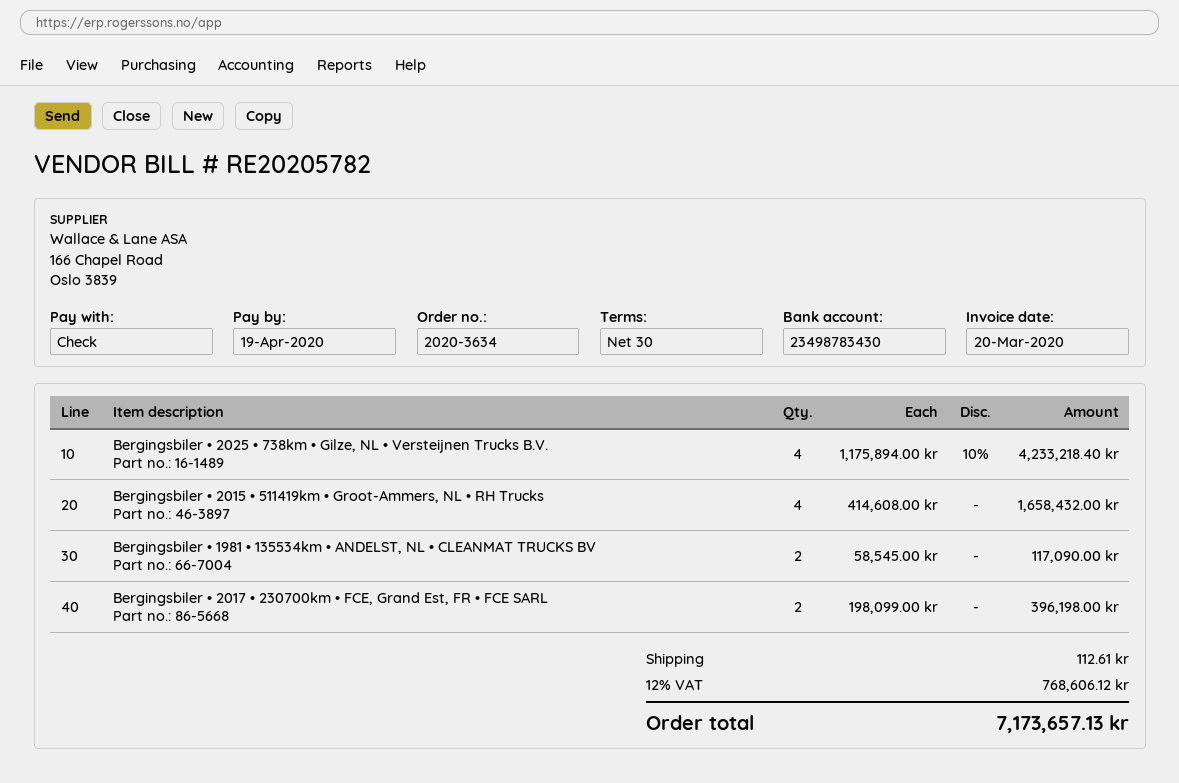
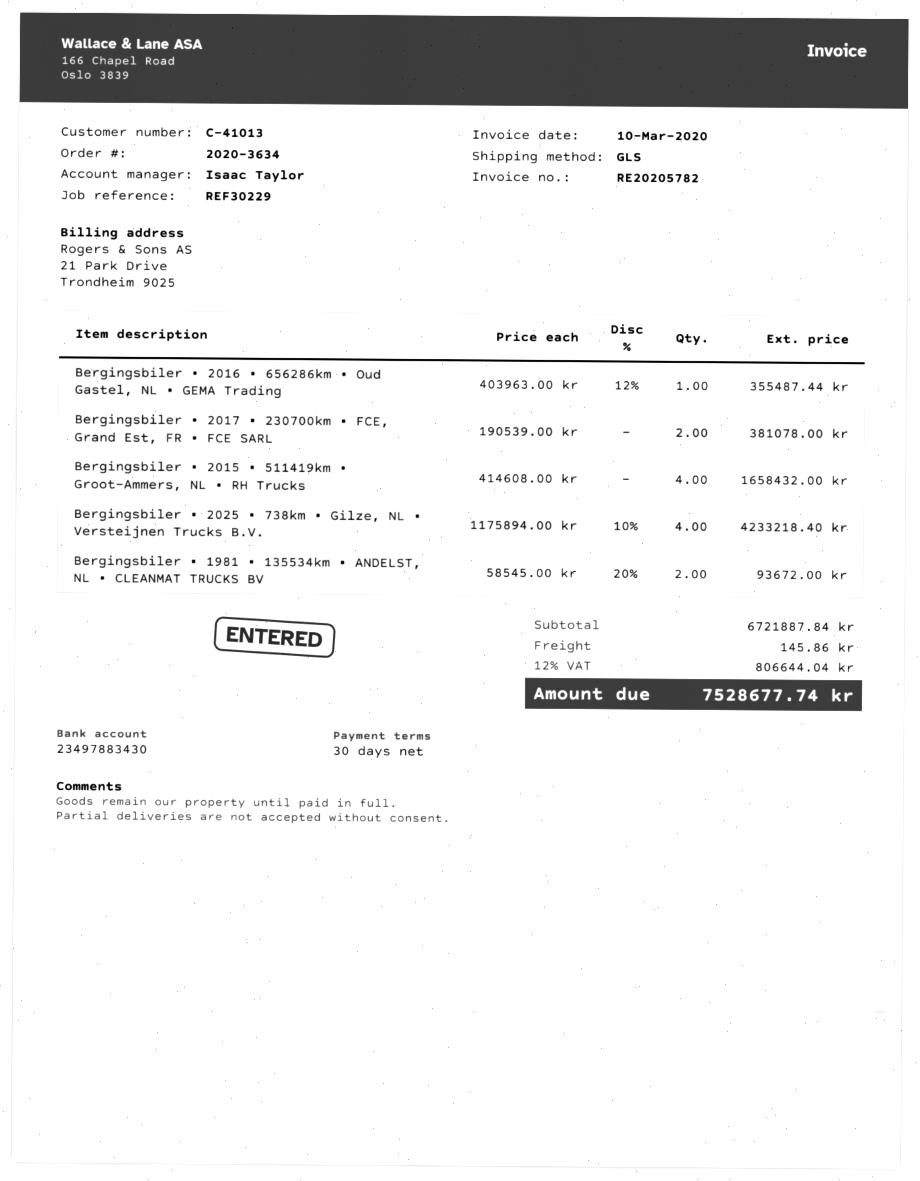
invoice date: 2020-03-20 -> 2020-03-10
bank account: 23498783430 -> 23497883430
Bergingsbiler • 1981 • 135534km • ANDELST, NL • CLEANMAT TRUCKS BV: 2 x 58545.00 = 117090.00 -> 2 x 58545.00 - 20% = 93672.00
Bergingsbiler • 2017 • 230700km • FCE, Grand Est, FR • FCE SARL: 2 x 198099.00 = 396198.00 -> 2 x 190539.00 = 381078.00
Bergingsbiler • 2016 • 656286km • Oud Gastel, NL • GEMA Trading: none -> 1 x 403963.00 - 12% = 355487.44
shipping: 112.61 -> 145.86
tax: 12% = 768606.12 -> 12% = 806644.04
total: 7173657.13 -> 7528677.74

